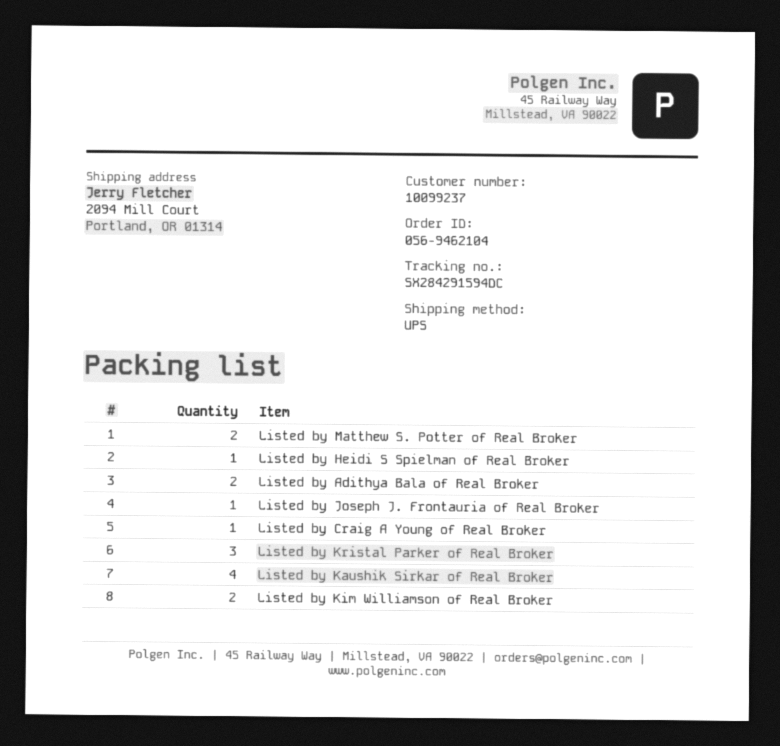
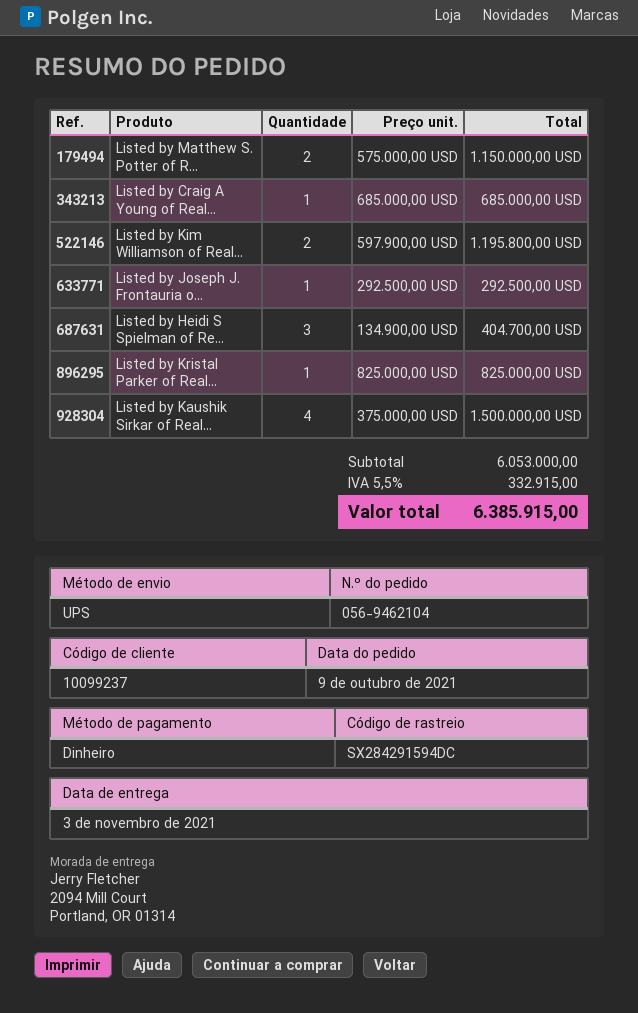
Listed by Heidi S Spielman of Real Broker: 1 -> 3
Listed by Adithya Bala of Real Broker: 2 -> none
Listed by Kristal Parker of Real Broker: 3 -> 1

